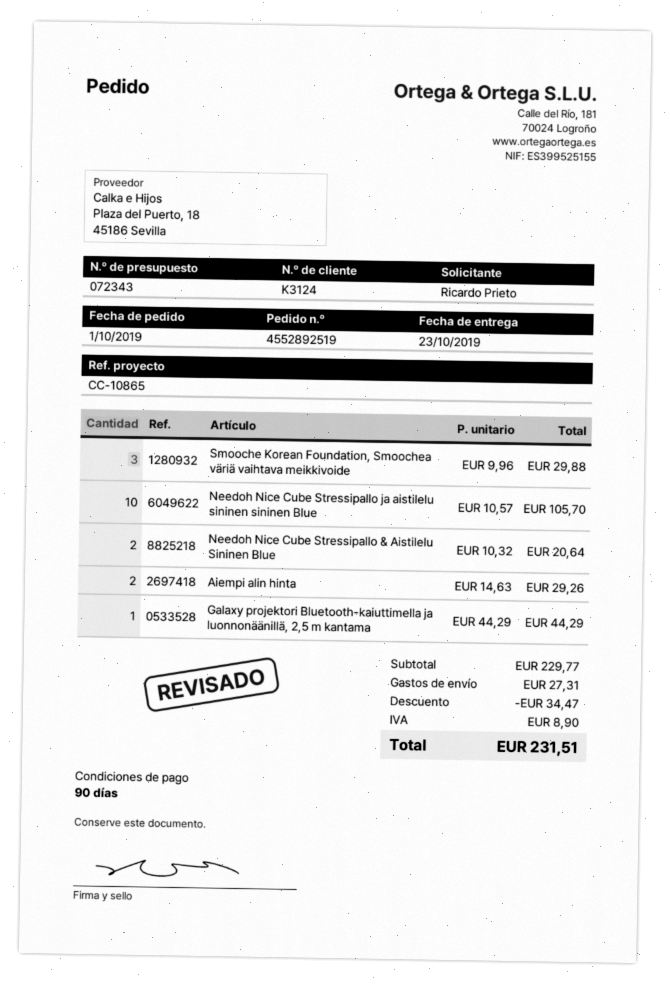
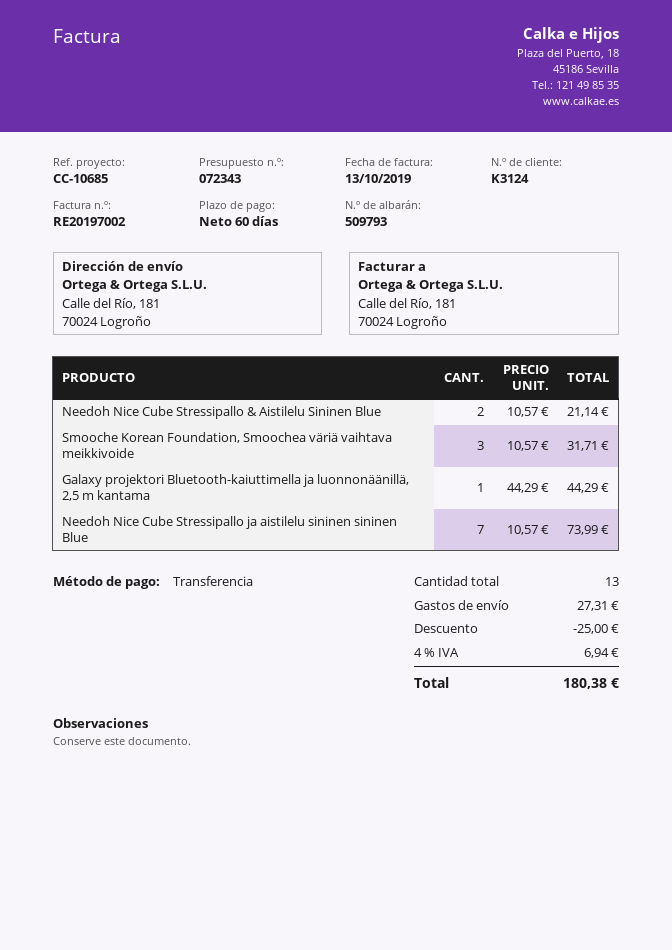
payment terms: 90 days -> 60 days
reference: CC-10865 -> CC-10685
Smooche Korean Foundation, Smoochea väriä vaihtava meikkivoide: 3 x 9.96 = 29.88 -> 3 x 10.57 = 31.71
Needoh Nice Cube Stressipallo ja aistilelu sininen sininen Blue: 10 x 10.57 = 105.70 -> 7 x 10.57 = 73.99
Needoh Nice Cube Stressipallo & Aistilelu Sininen Blue: 2 x 10.32 = 20.64 -> 2 x 10.57 = 21.14
Aiempi alin hinta: 2 x 14.63 = 29.26 -> none
discount: 34.47 -> 25.00
tax: 8.90 -> 6.94
total: 231.51 -> 180.38

